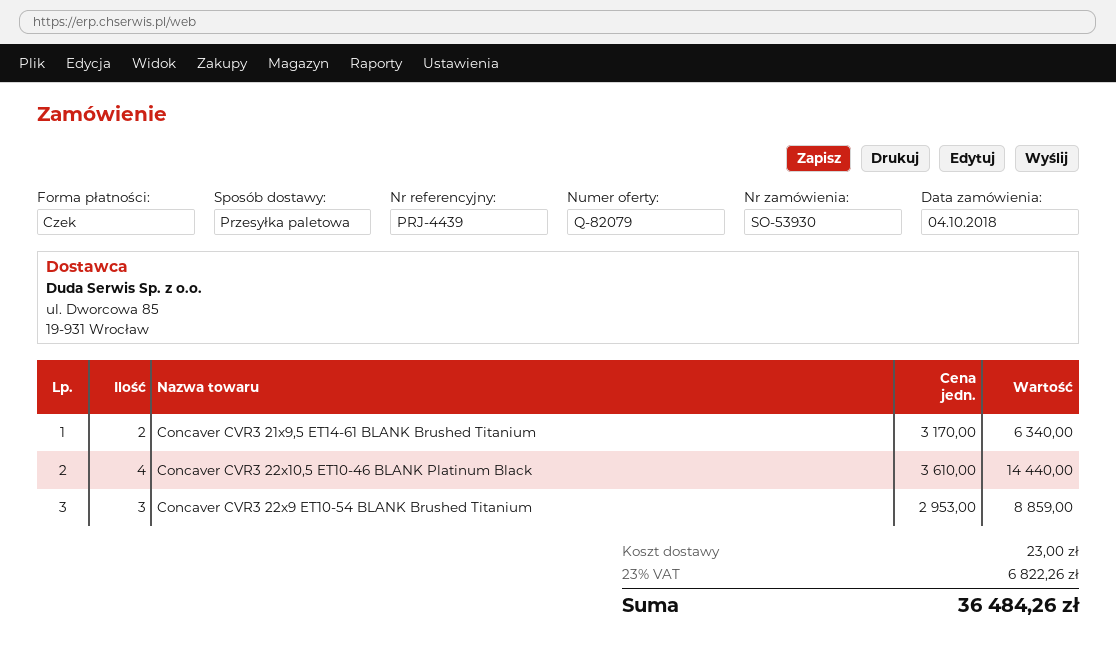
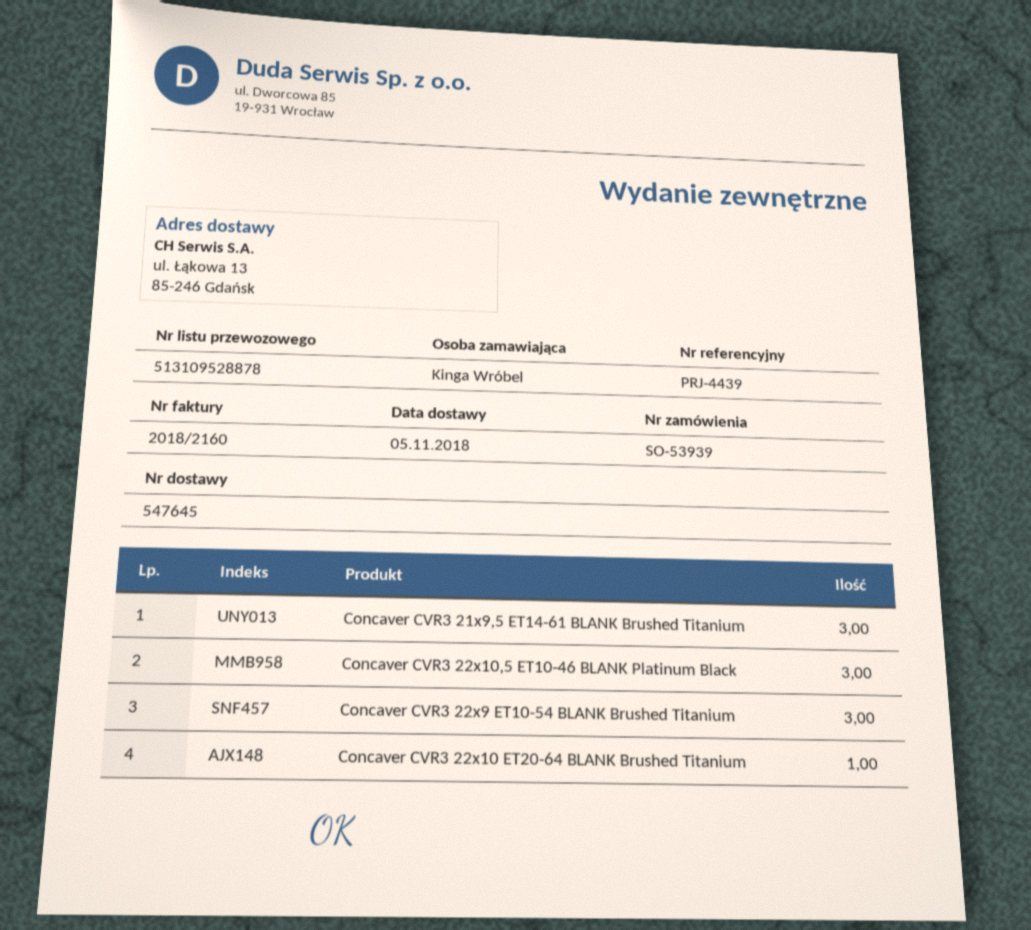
order number: SO-53930 -> SO-53939
Concaver CVR3 21x9,5 ET14-61 BLANK Brushed Titanium: 2 -> 3
Concaver CVR3 22x10,5 ET10-46 BLANK Platinum Black: 4 -> 3
Concaver CVR3 22x10 ET20-64 BLANK Brushed Titanium: none -> 1

